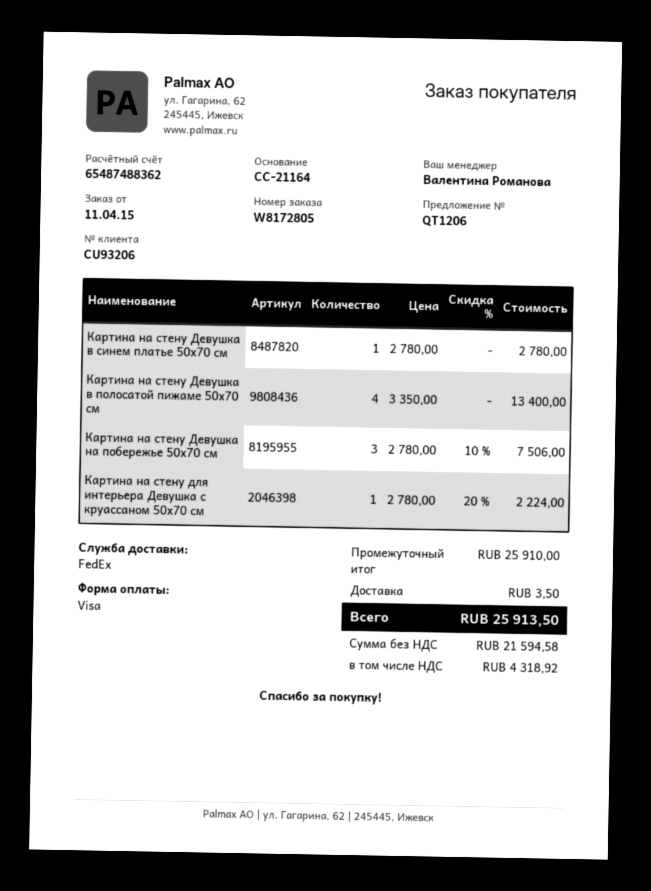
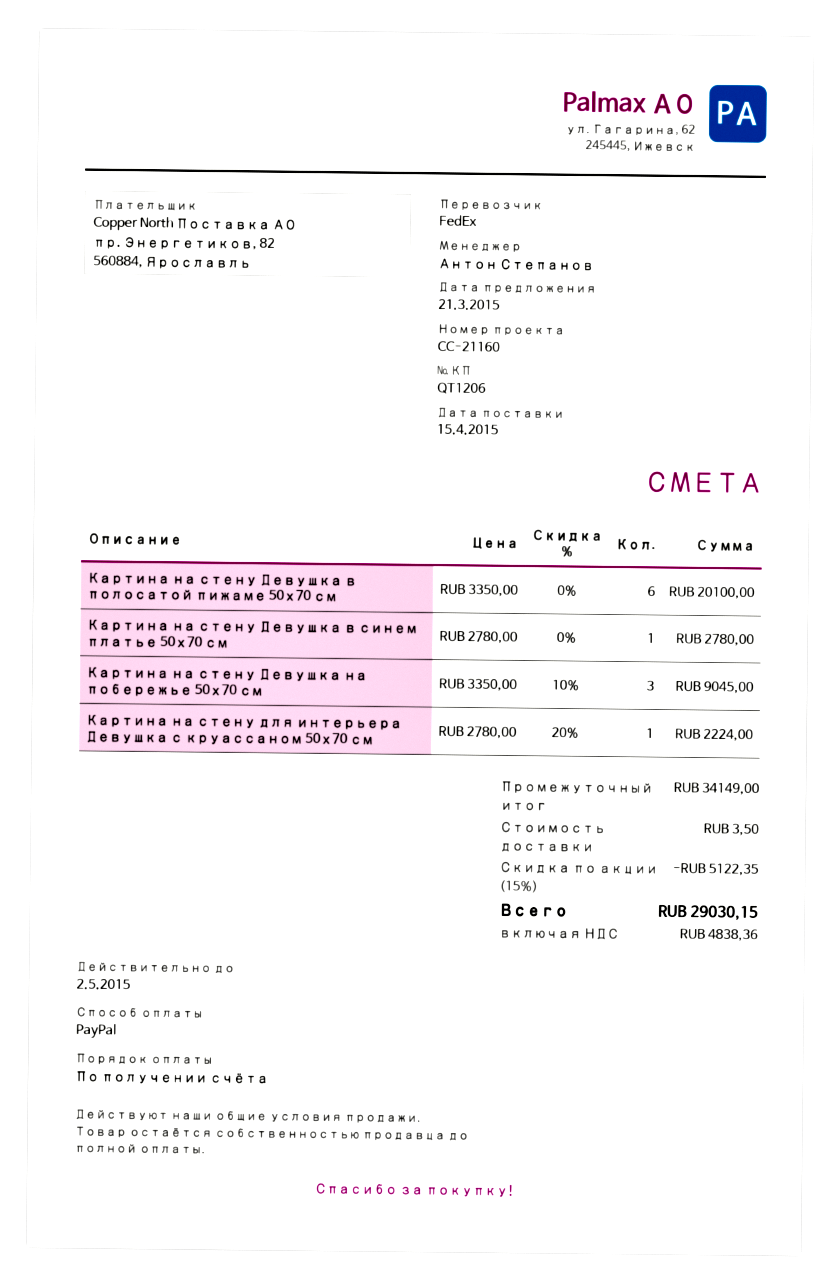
reference: CC-21164 -> CC-21160
sales rep: Валентина Романова -> Антон Степанов
payment method: Visa -> PayPal
Картина на стену Девушка в полосатой пижаме 50х70 см: 4 x 3350.00 = 13400.00 -> 6 x 3350.00 = 20100.00
Картина на стену Девушка на побережье 50х70 см: 3 x 2780.00 - 10% = 7506.00 -> 3 x 3350.00 - 10% = 9045.00
subtotal: 25910.00 -> 34149.00
discount: none -> 15% = 5122.35
tax: 4318.92 -> 4838.36
total: 25913.50 -> 29030.15

